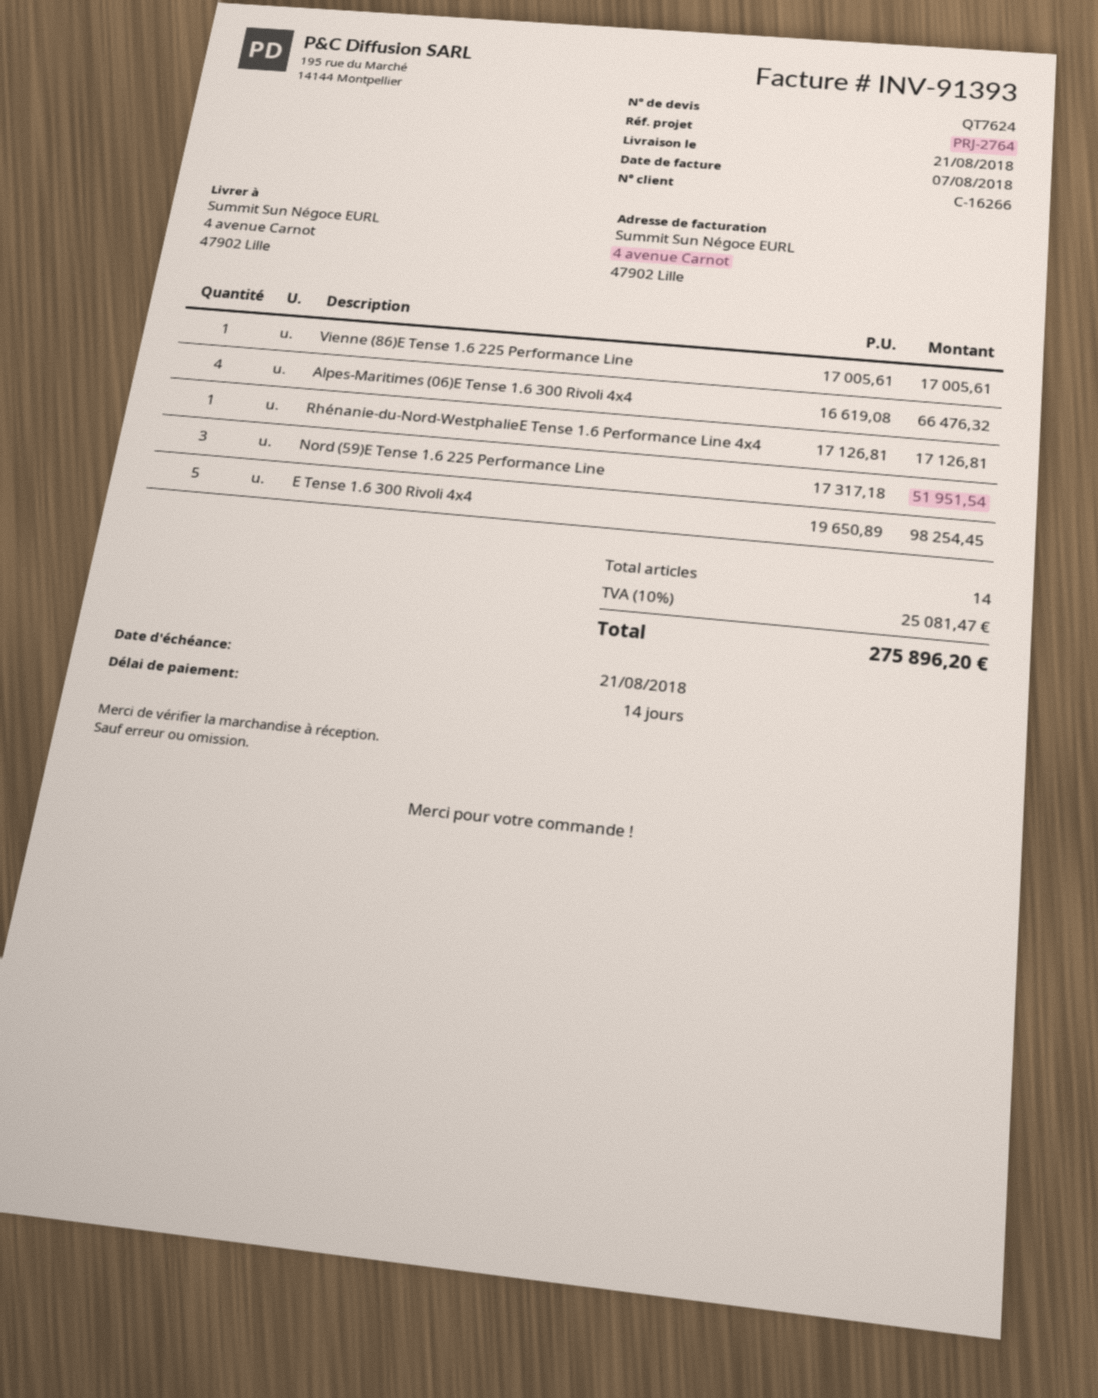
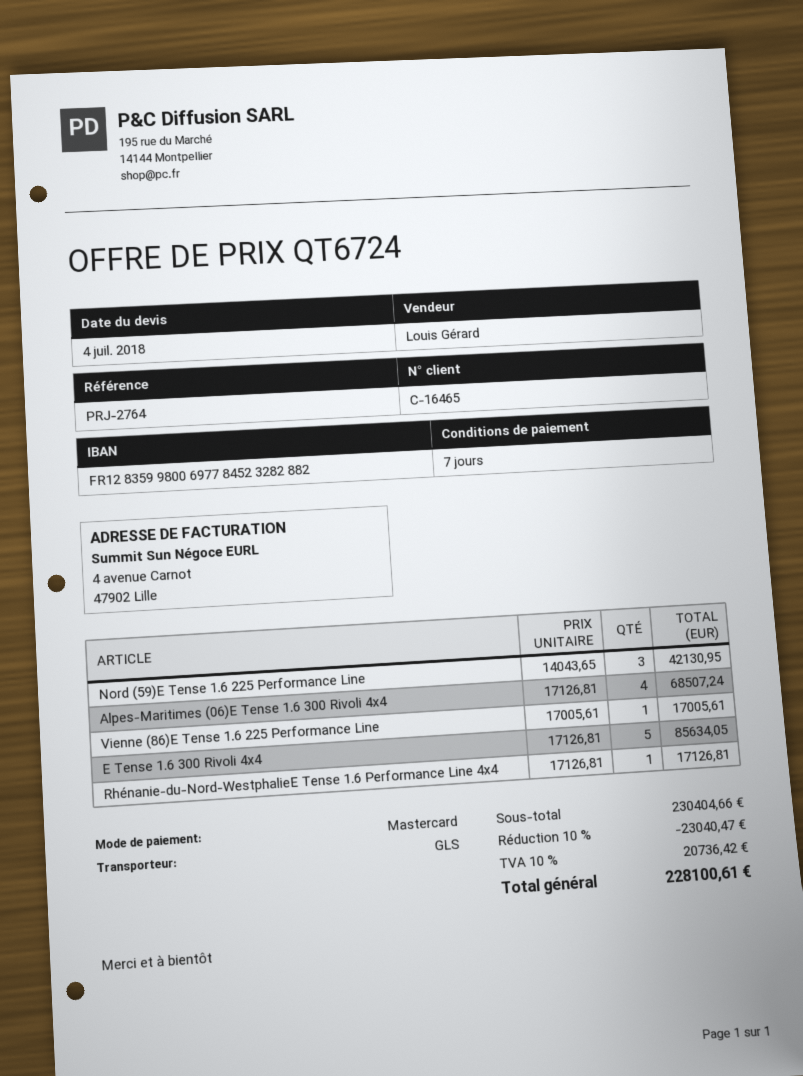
quote number: QT7624 -> QT6724
payment terms: 14 days -> 7 days
customer number: C-16266 -> C-16465
Alpes-Maritimes (06)E Tense 1.6 300 Rivoli 4x4: 4 x 16619.08 = 66476.32 -> 4 x 17126.81 = 68507.24
Nord (59)E Tense 1.6 225 Performance Line: 3 x 17317.18 = 51951.54 -> 3 x 14043.65 = 42130.95
E Tense 1.6 300 Rivoli 4x4: 5 x 19650.89 = 98254.45 -> 5 x 17126.81 = 85634.05
discount: none -> 10% = 23040.47
tax: 10% = 25081.47 -> 10% = 20736.42
total: 275896.20 -> 228100.61

